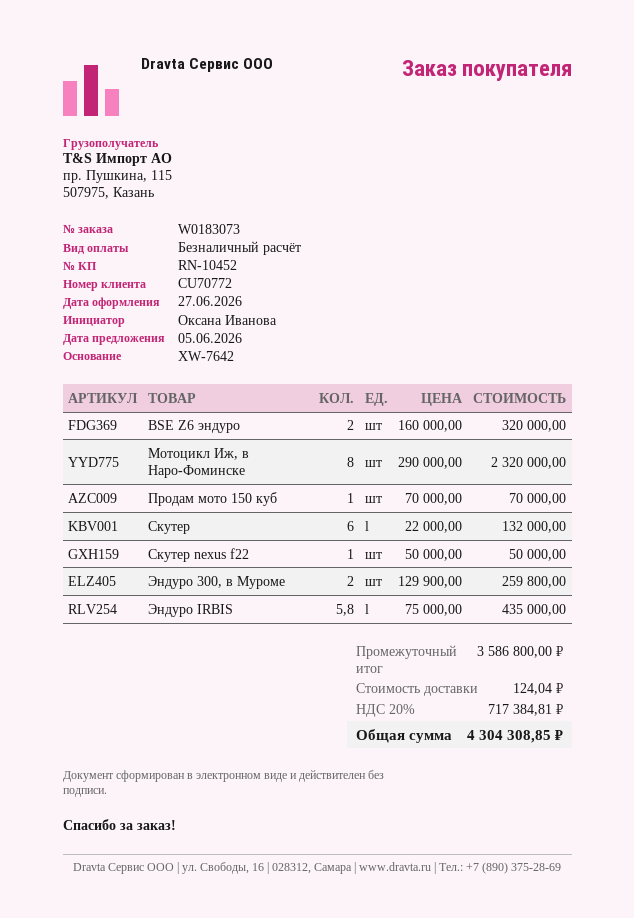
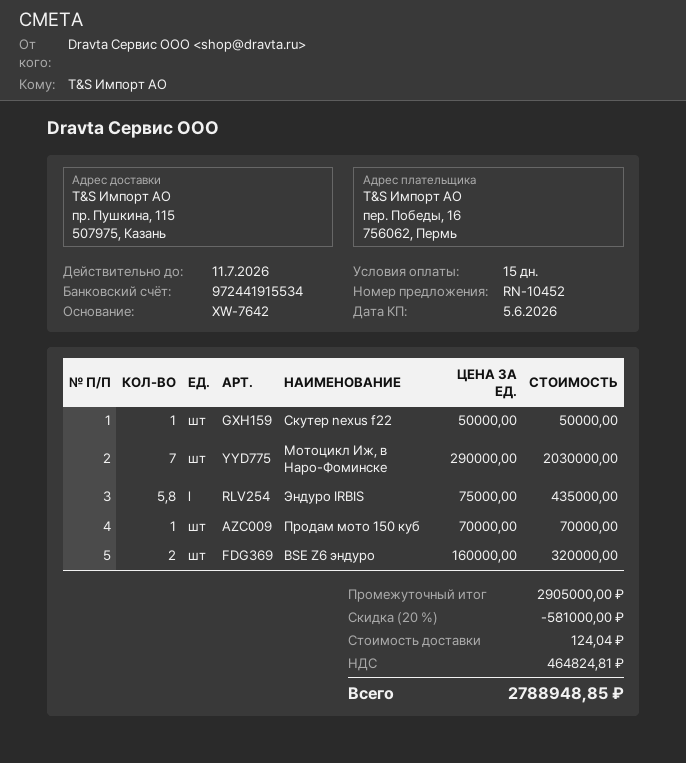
Мотоцикл Иж, в Наро-Фоминске: 8 x 290000.00 = 2320000.00 -> 7 x 290000.00 = 2030000.00
Скутер: 6 x 22000.00 = 132000.00 -> none
Эндуро 300, в Муроме: 2 x 129900.00 = 259800.00 -> none
subtotal: 3586800.00 -> 2905000.00
discount: none -> 20% = 581000.00
tax: 717384.81 -> 464824.81
total: 4304308.85 -> 2788948.85

